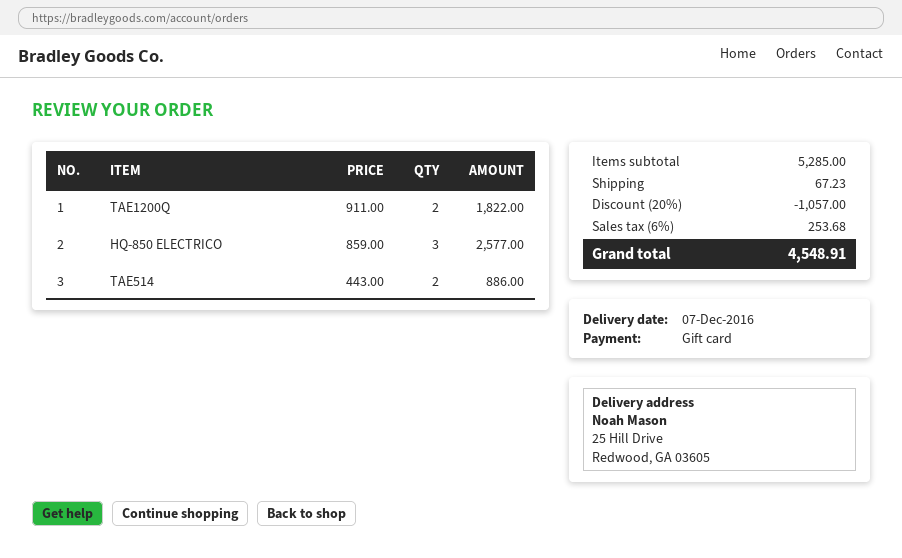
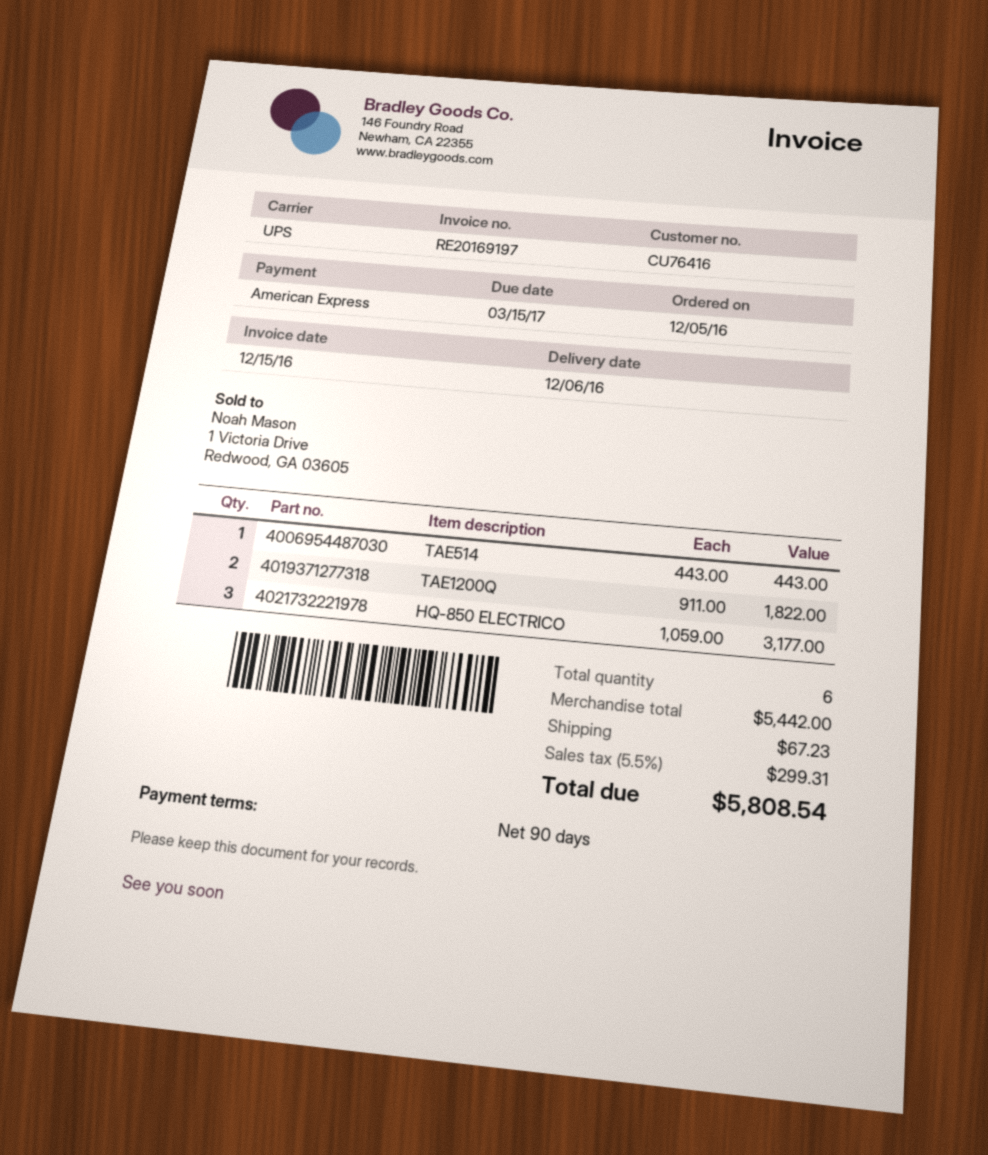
delivery date: 2016-12-07 -> 2016-12-06
payment method: gift card -> American Express
HQ-850 ELECTRICO: 3 x 859.00 = 2577.00 -> 3 x 1059.00 = 3177.00
TAE514: 2 x 443.00 = 886.00 -> 1 x 443.00 = 443.00
subtotal: 5285.00 -> 5442.00
discount: 20% = 1057.00 -> none
tax: 6% = 253.68 -> 5.5% = 299.31
total: 4548.91 -> 5808.54

